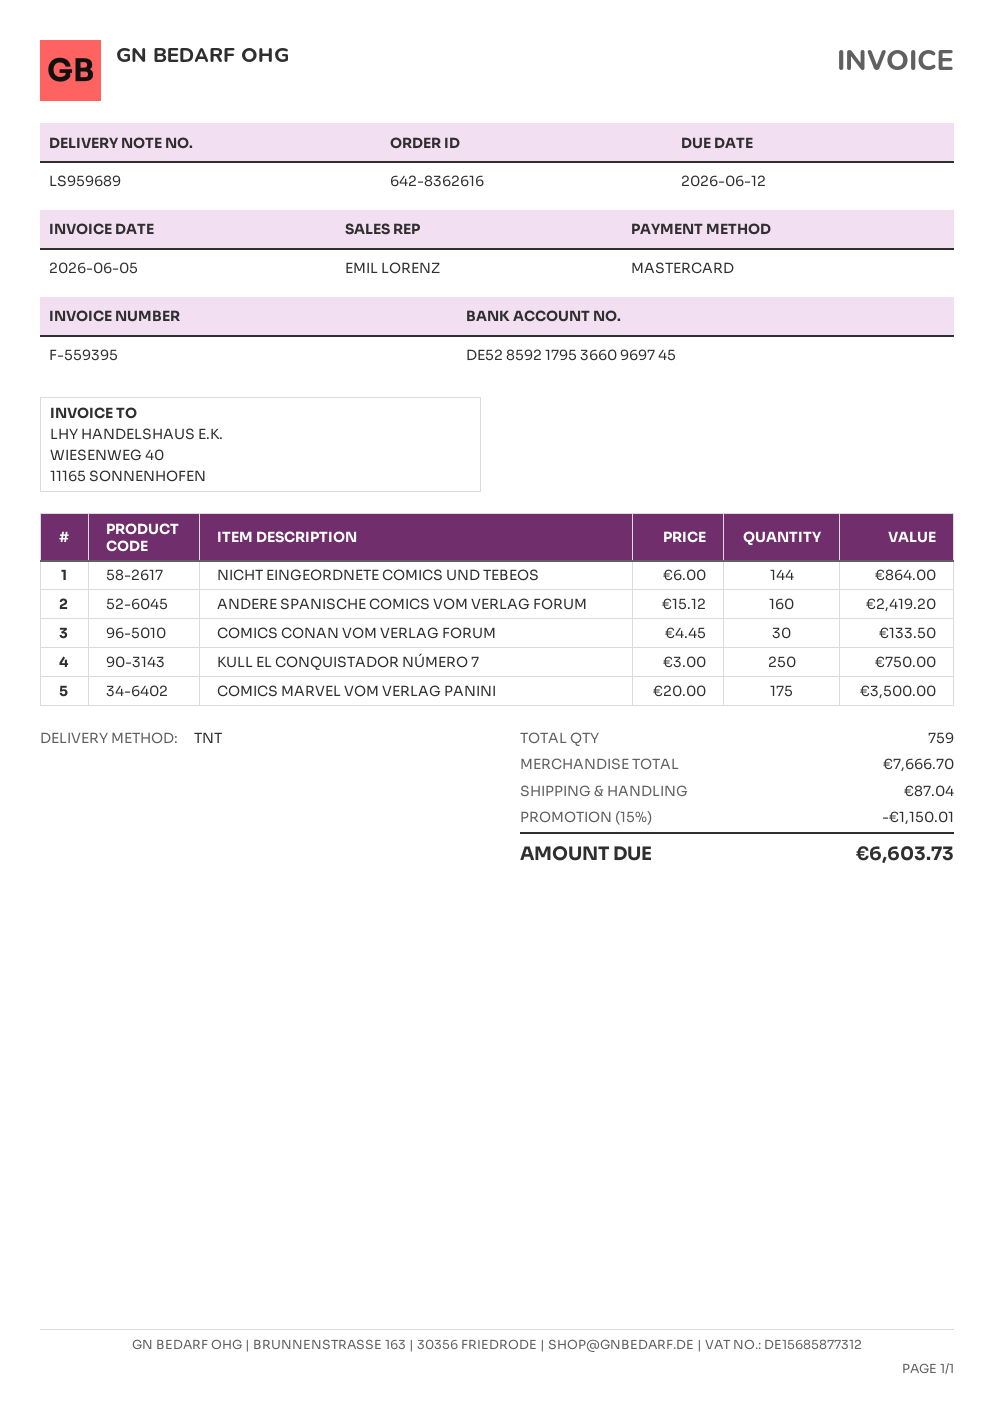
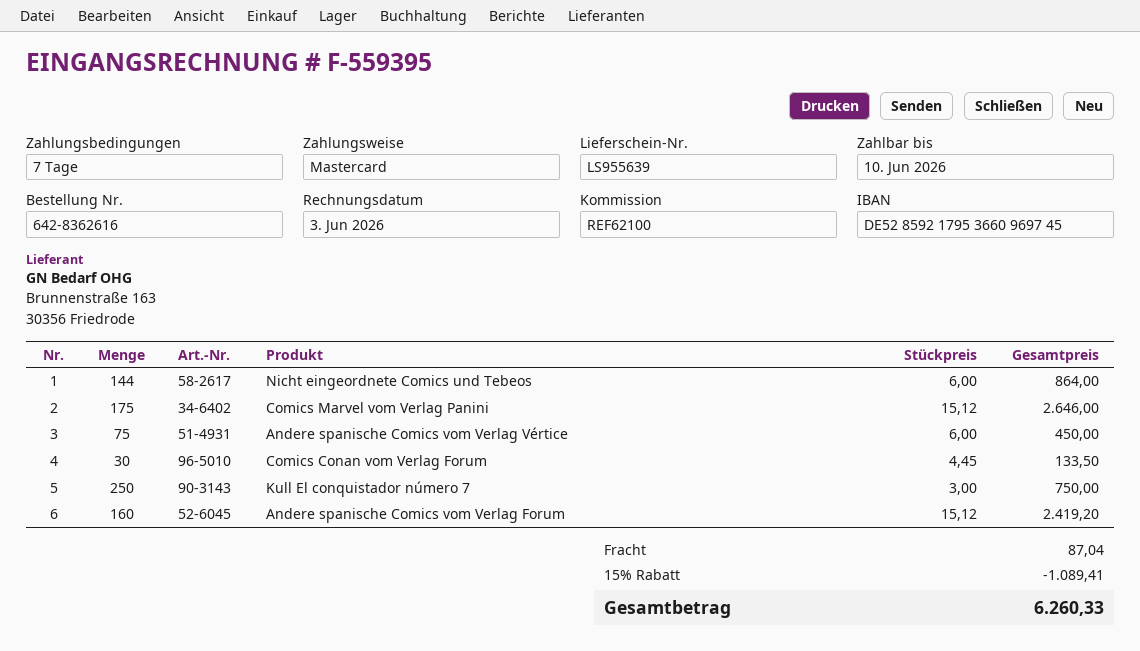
delivery note number: LS959689 -> LS955639
invoice date: 2026-06-05 -> 2026-06-03
due date: 2026-06-12 -> 2026-06-10
COMICS MARVEL VOM VERLAG PANINI: 175 x 20.00 = 3500.00 -> 175 x 15.12 = 2646.00
Andere spanische Comics vom Verlag Vértice: none -> 75 x 6.00 = 450.00
discount: 15% = 1150.01 -> 15% = 1089.41
total: 6603.73 -> 6260.33

